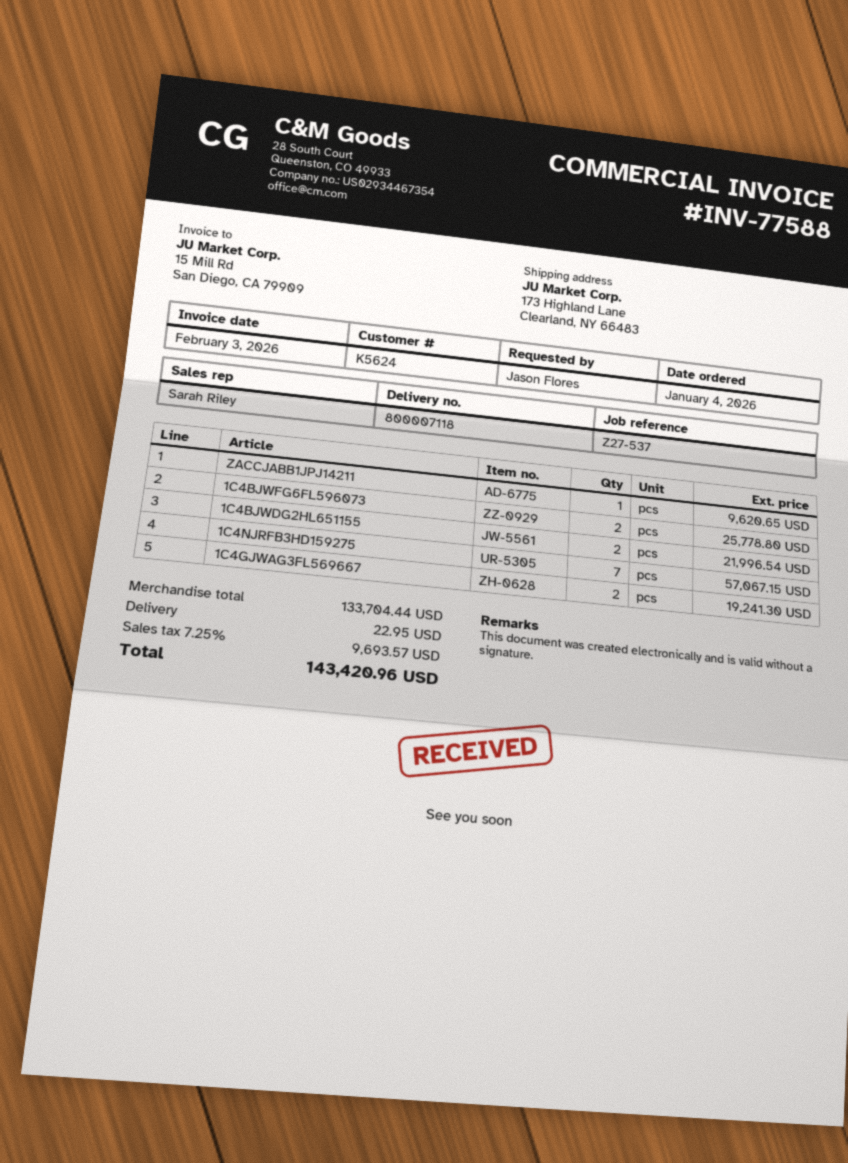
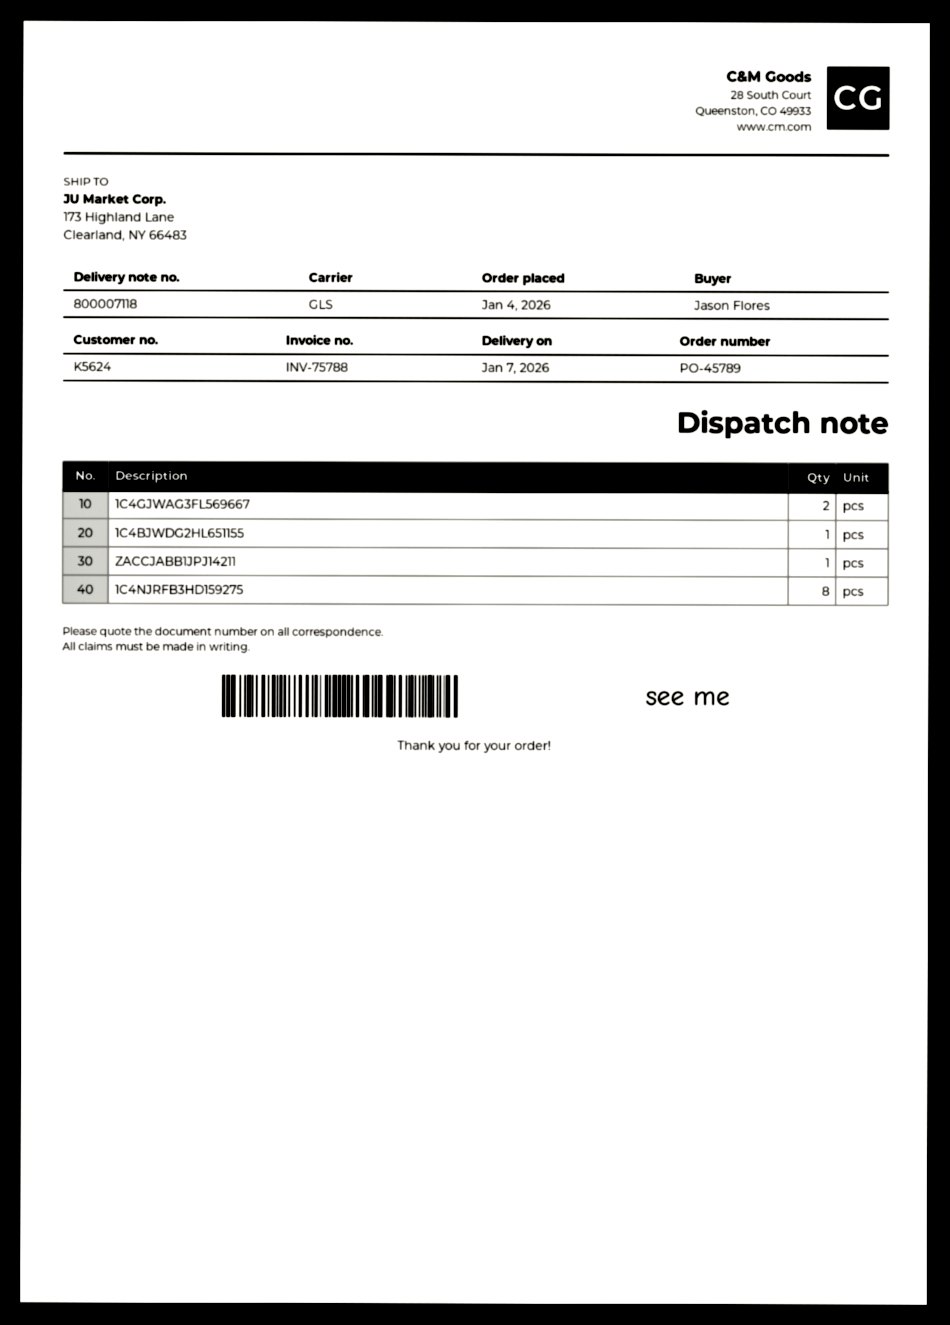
invoice number: INV-77588 -> INV-75788
1C4BJWFG6FL596073: 2 -> none
1C4BJWDG2HL651155: 2 -> 1
1C4NJRFB3HD159275: 7 -> 8

